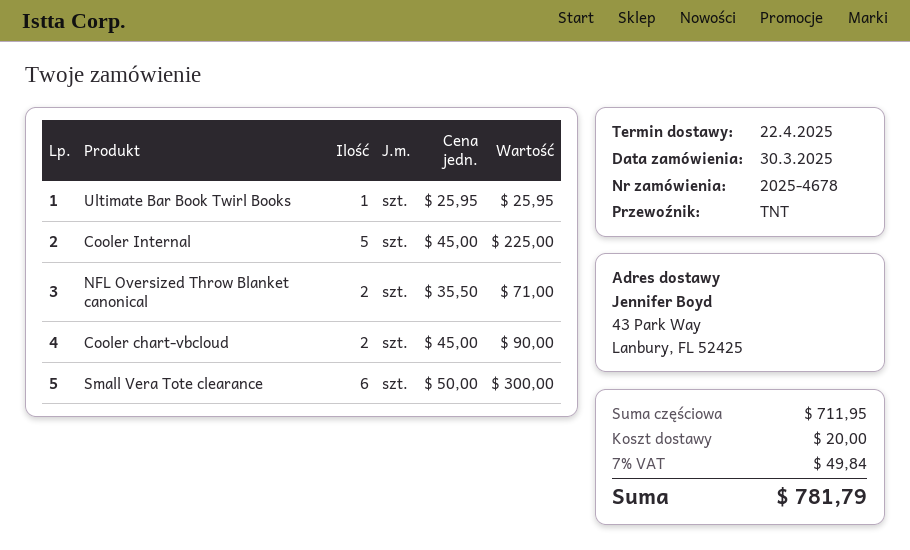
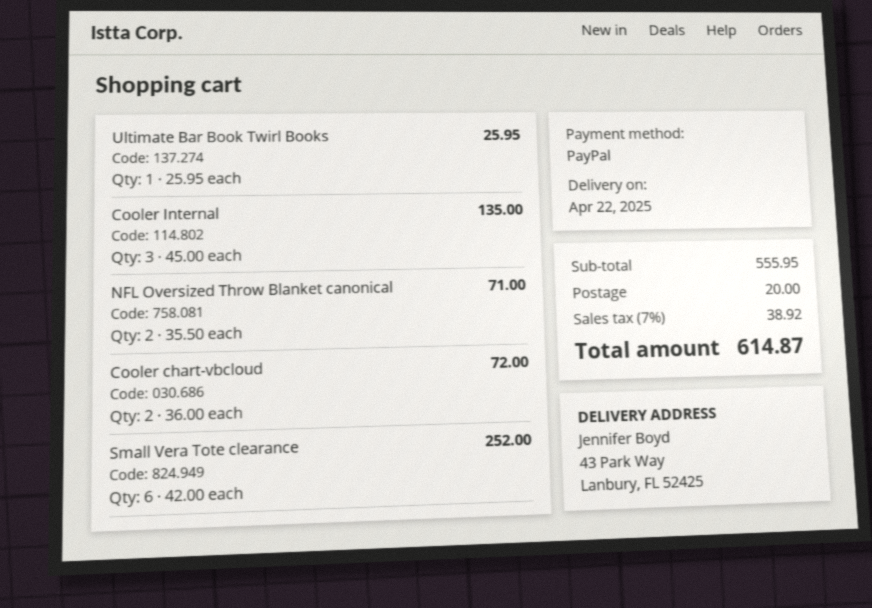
Cooler Internal: 5 x 45.00 = 225.00 -> 3 x 45.00 = 135.00
Cooler chart-vbcloud: 2 x 45.00 = 90.00 -> 2 x 36.00 = 72.00
Small Vera Tote clearance: 6 x 50.00 = 300.00 -> 6 x 42.00 = 252.00
subtotal: 711.95 -> 555.95
tax: 7% = 49.84 -> 7% = 38.92
total: 781.79 -> 614.87

